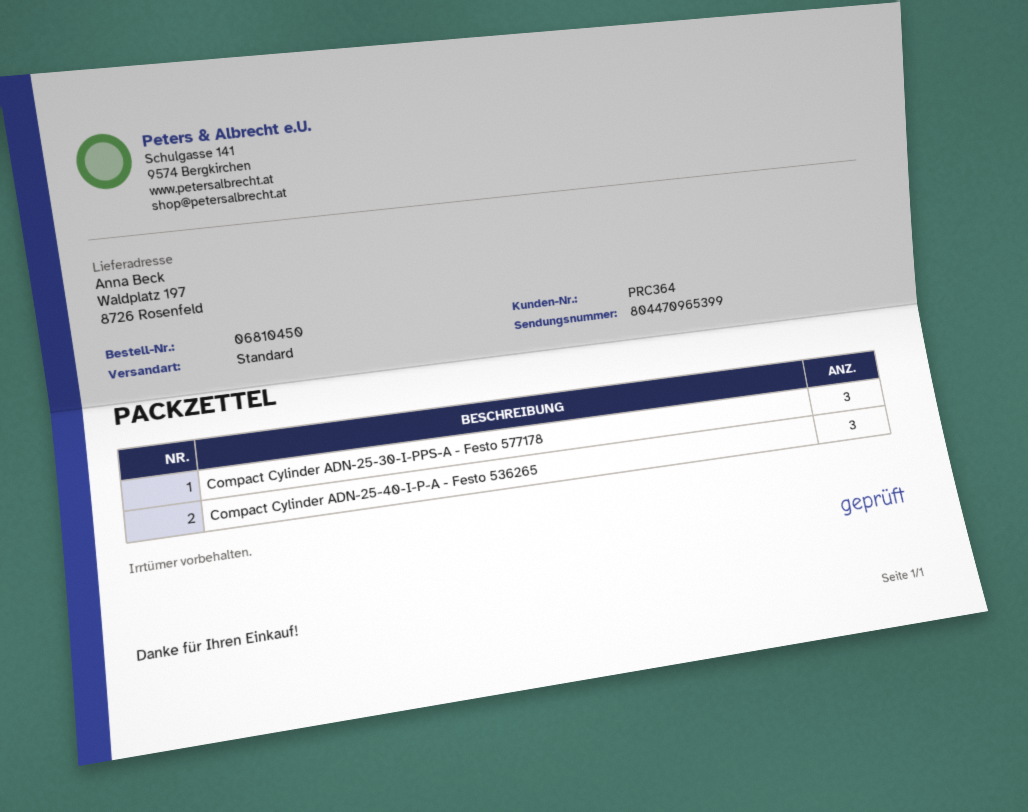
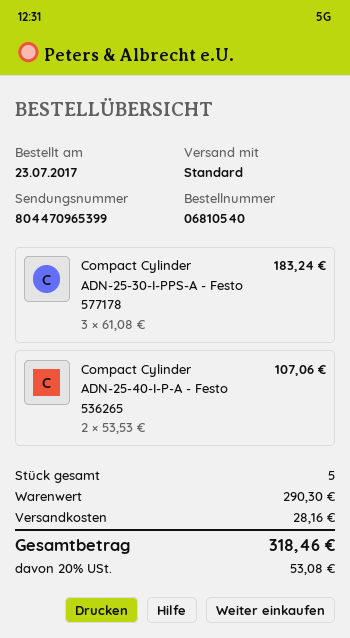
order number: 06810450 -> 06810540
Compact Cylinder ADN-25-40-I-P-A - Festo 536265: 3 -> 2

